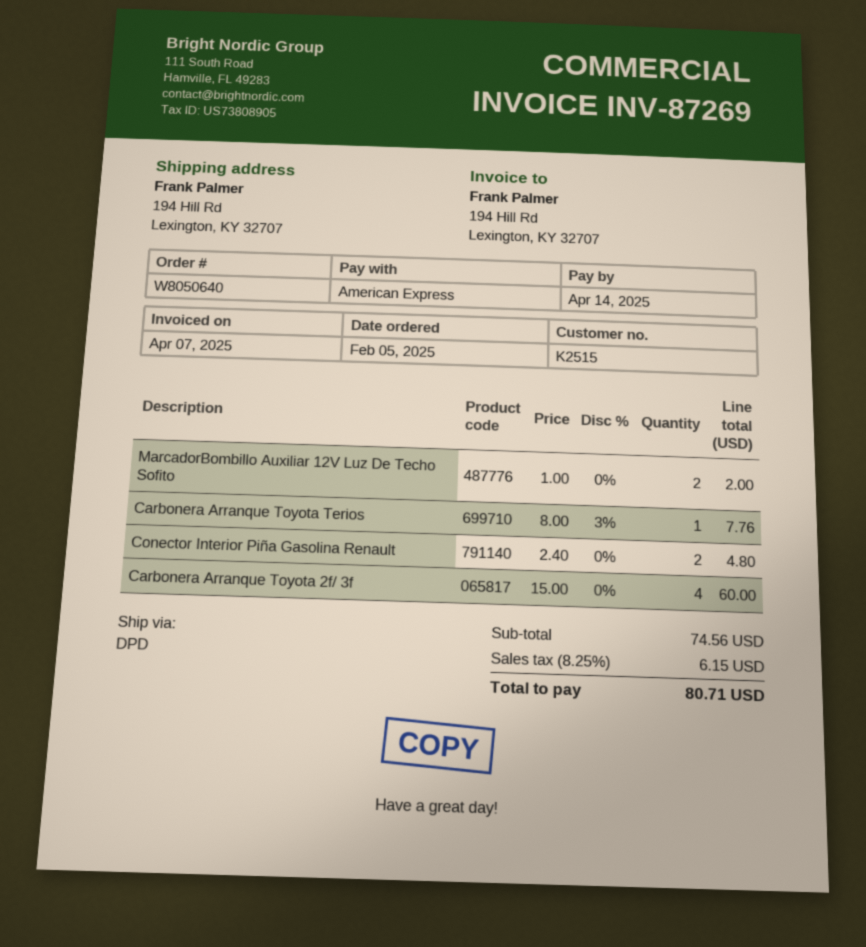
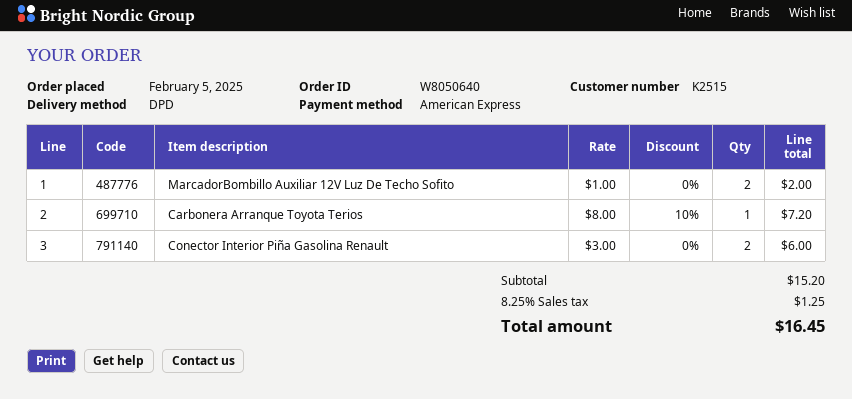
Carbonera Arranque Toyota Terios: 1 x 8.00 - 3% = 7.76 -> 1 x 8.00 - 10% = 7.20
Conector Interior Piña Gasolina Renault: 2 x 2.40 = 4.80 -> 2 x 3.00 = 6.00
Carbonera Arranque Toyota 2f/ 3f: 4 x 15.00 = 60.00 -> none
subtotal: 74.56 -> 15.20
tax: 8.25% = 6.15 -> 8.25% = 1.25
total: 80.71 -> 16.45

